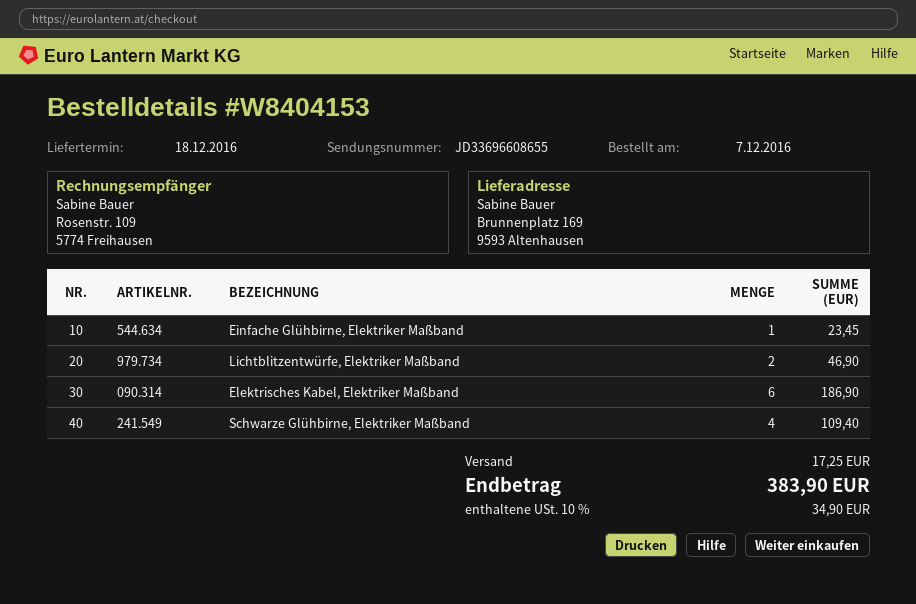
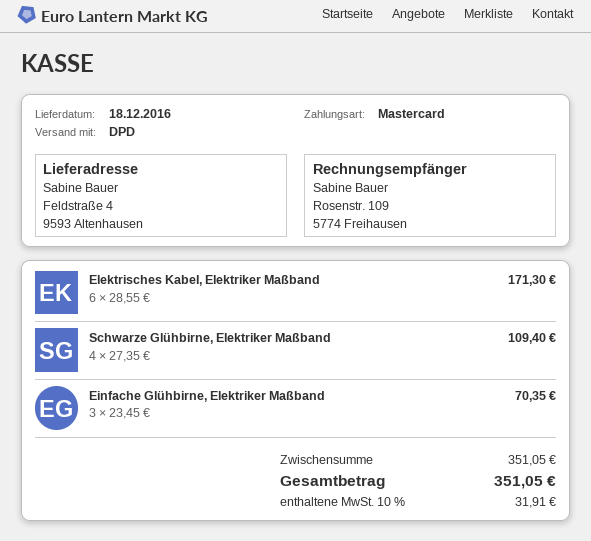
ship to: Brunnenplatz 169, 9593 Altenhausen -> Feldstraße 4, 9593 Altenhausen
Einfache Glühbirne, Elektriker Maßband: 1 for 23.45 -> 3 for 70.35
Lichtblitzentwürfe, Elektriker Maßband: 2 for 46.90 -> none
Elektrisches Kabel, Elektriker Maßband: 6 for 186.90 -> 6 for 171.30
shipping: 17.25 -> none
tax: 10% = 34.90 -> 10% = 31.91
total: 383.90 -> 351.05

